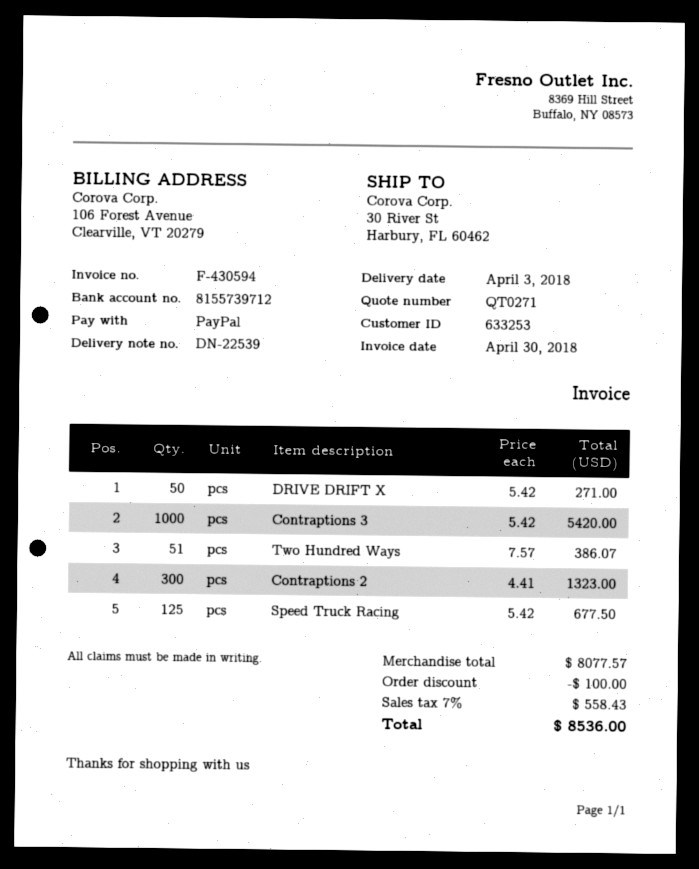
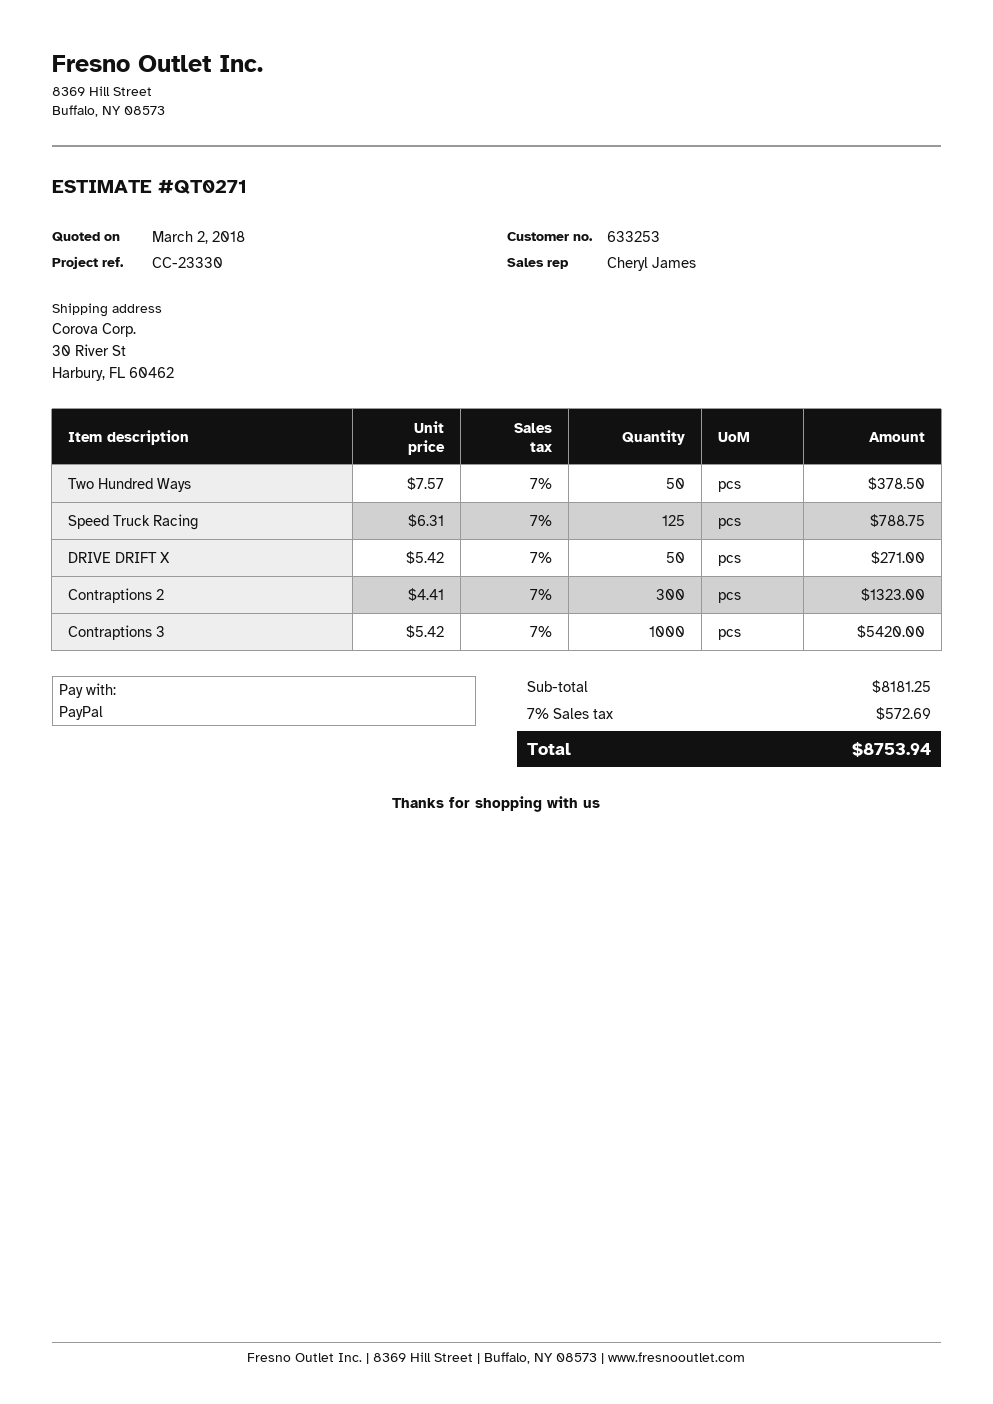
Two Hundred Ways: 51 x 7.57 = 386.07 -> 50 x 7.57 = 378.50
Speed Truck Racing: 125 x 5.42 = 677.50 -> 125 x 6.31 = 788.75
subtotal: 8077.57 -> 8181.25
discount: 100.00 -> none
tax: 7% = 558.43 -> 7% = 572.69
total: 8536.00 -> 8753.94

